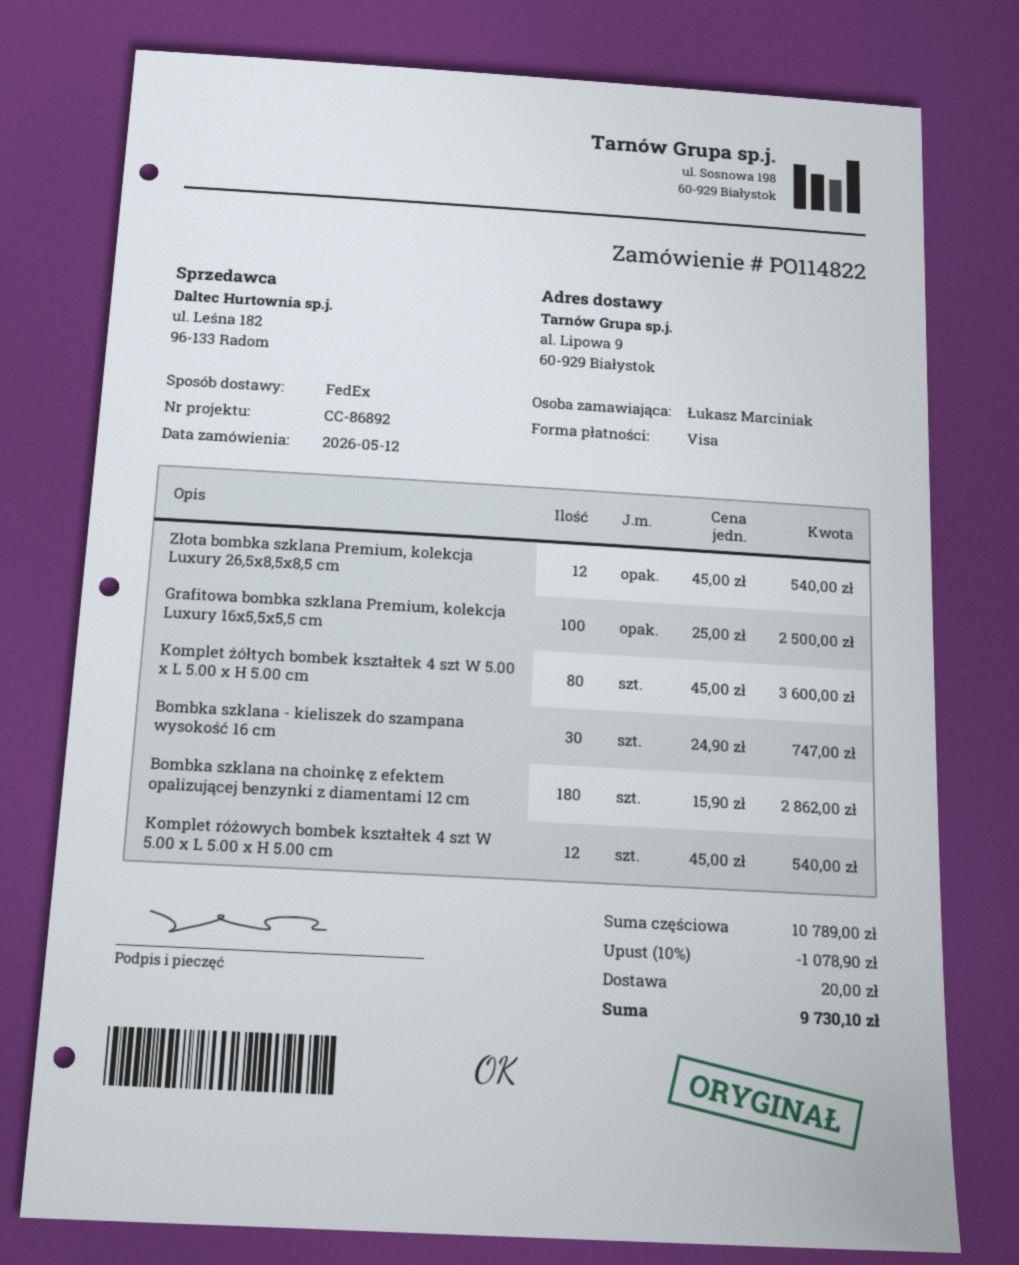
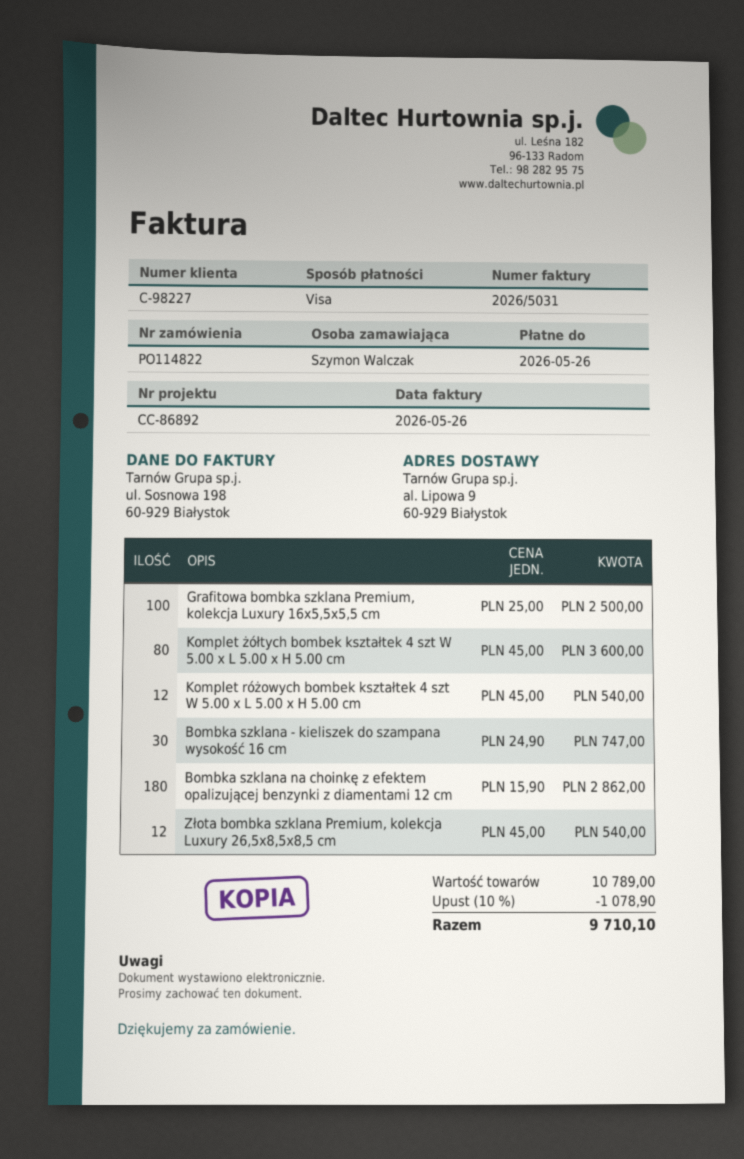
ordered by: Łukasz Marciniak -> Szymon Walczak
shipping: 20.00 -> none
total: 9730.10 -> 9710.10

